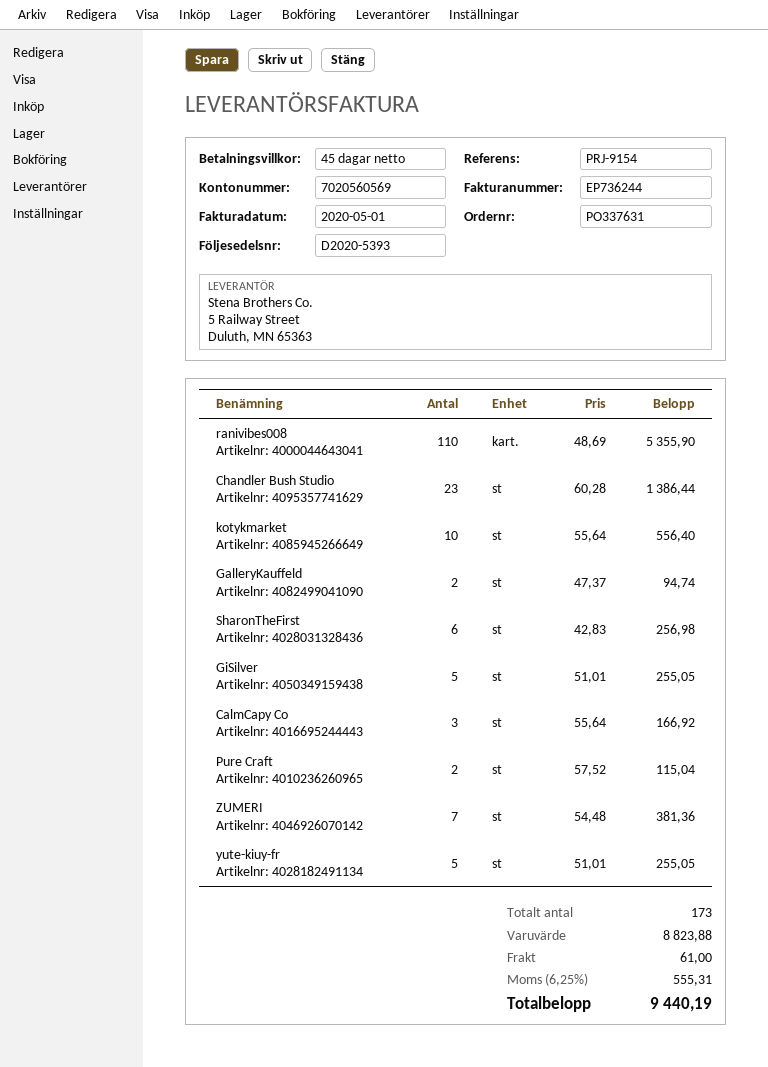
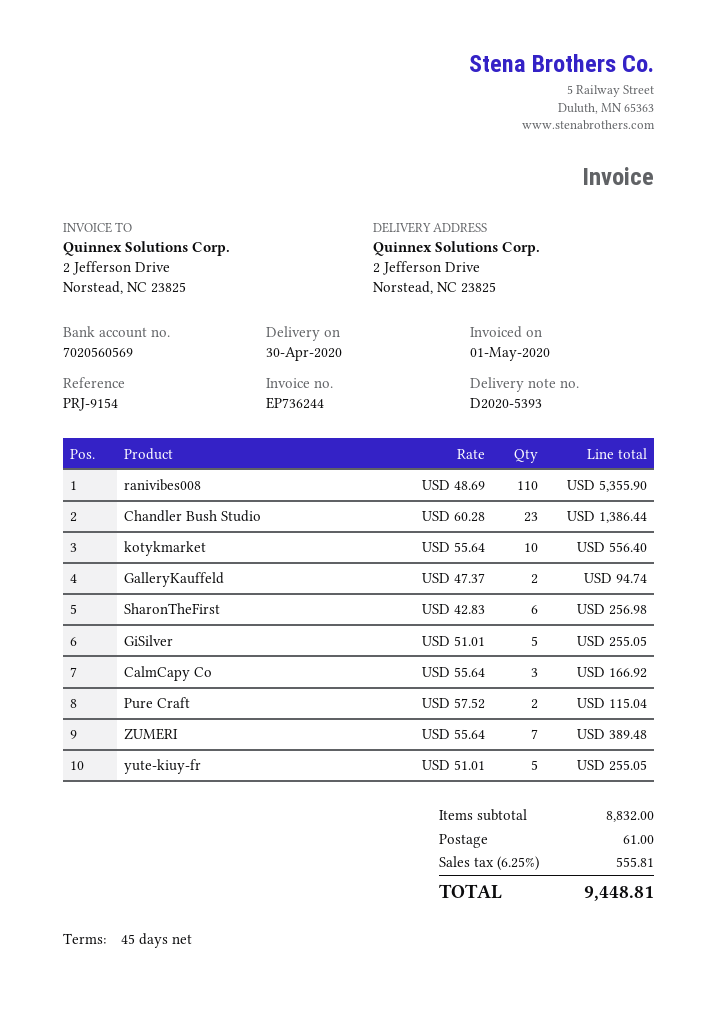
ZUMERI: 7 x 54.48 = 381.36 -> 7 x 55.64 = 389.48
subtotal: 8823.88 -> 8832.00
tax: 6.25% = 555.31 -> 6.25% = 555.81
total: 9440.19 -> 9448.81

